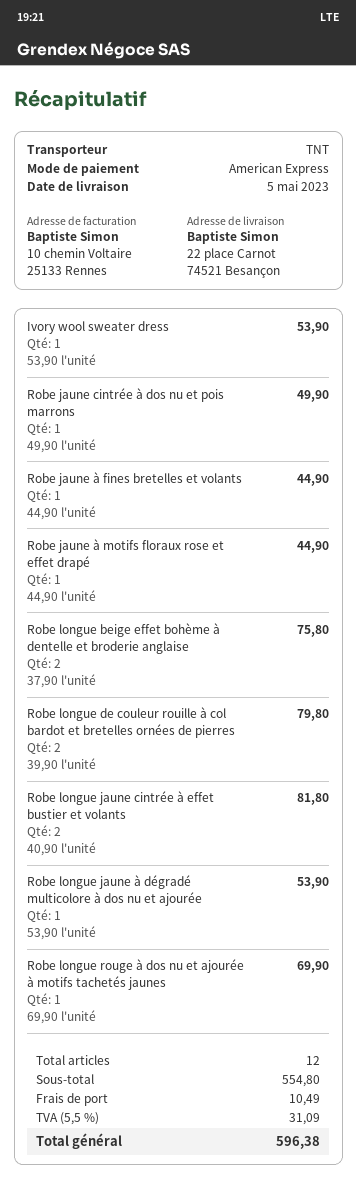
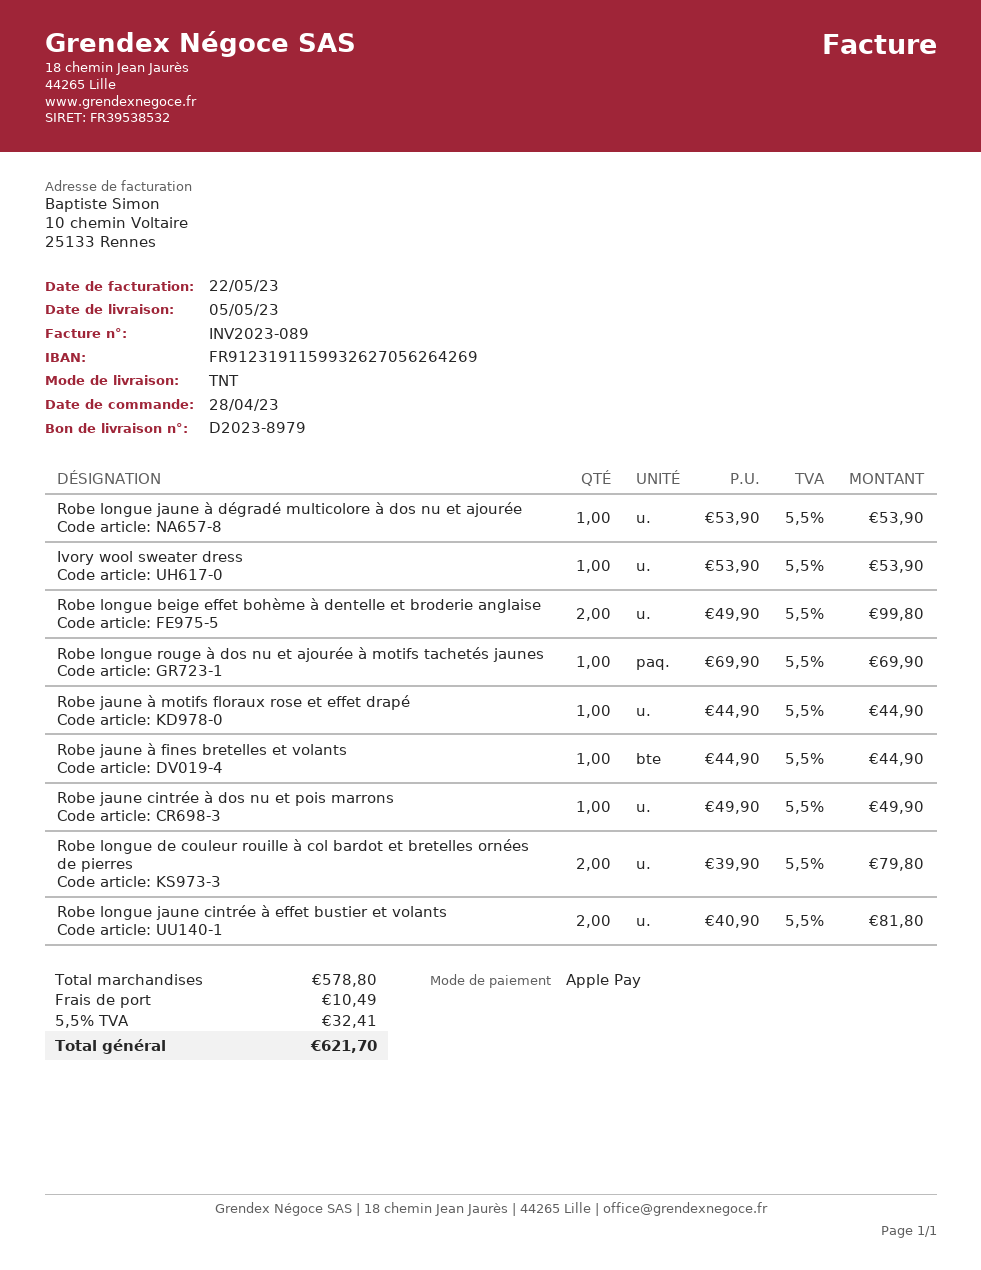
payment method: American Express -> Apple Pay
Robe longue beige effet bohème à dentelle et broderie anglaise: 2 x 37.90 = 75.80 -> 2 x 49.90 = 99.80
subtotal: 554.80 -> 578.80
tax: 5.5% = 31.09 -> 5.5% = 32.41
total: 596.38 -> 621.70

